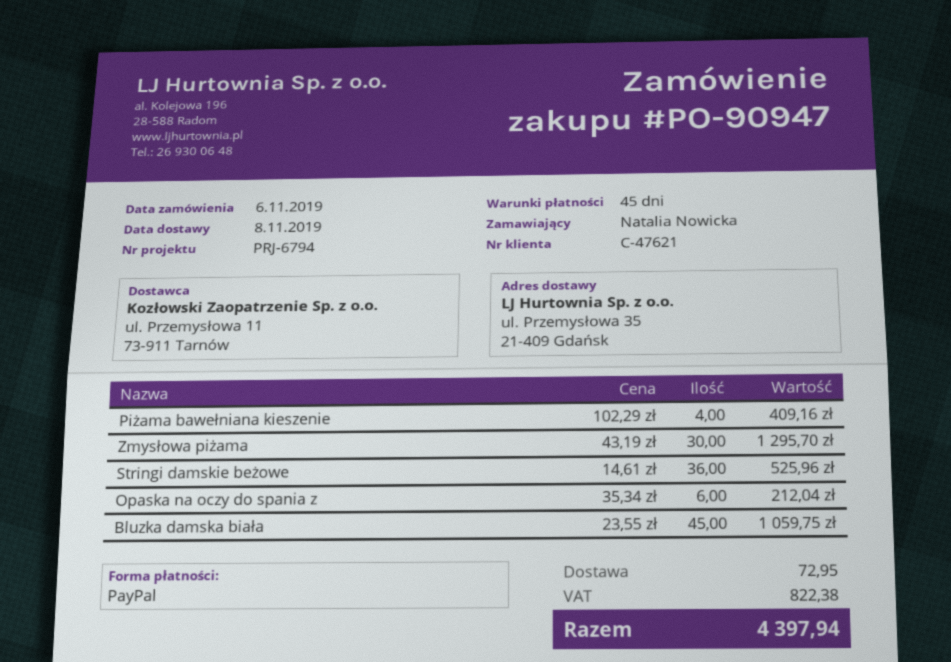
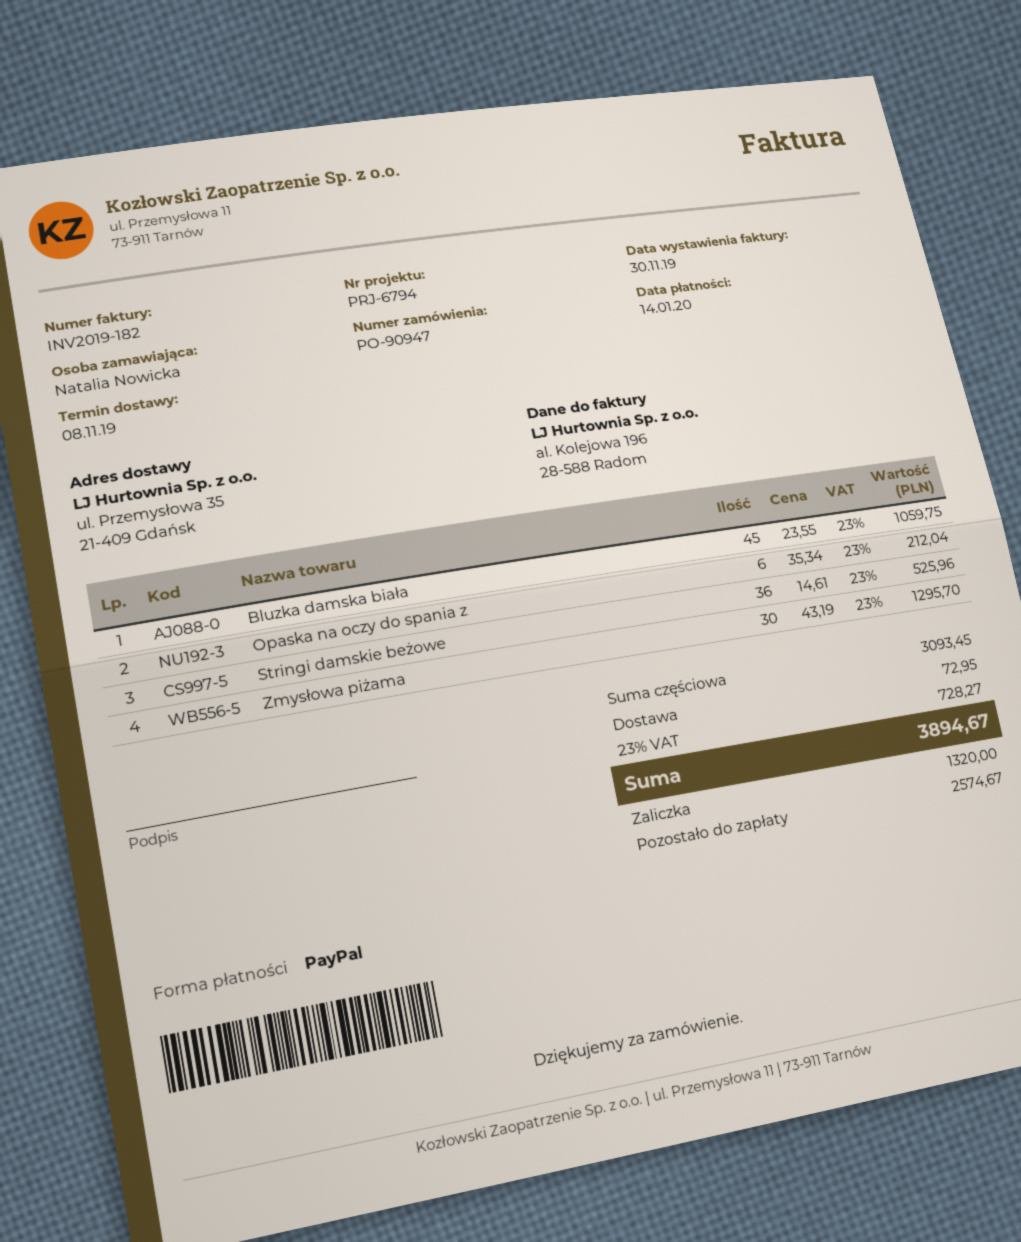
Piżama bawełniana kieszenie: 4 x 102.29 = 409.16 -> none
tax: 822.38 -> 728.27
total: 4397.94 -> 3894.67

